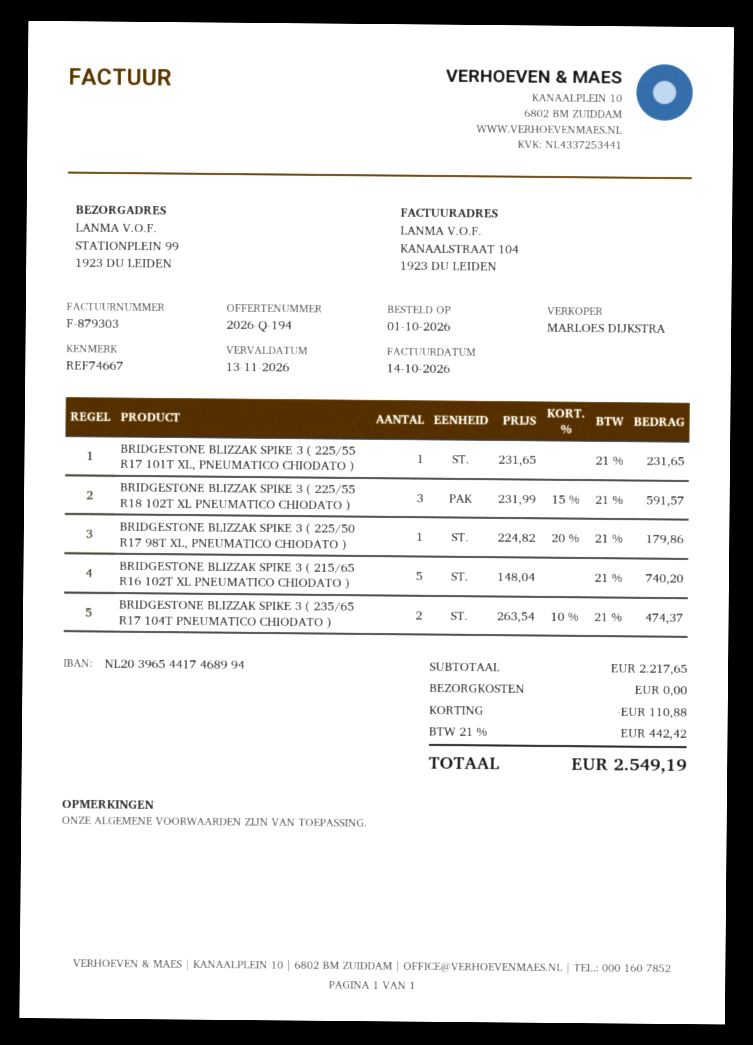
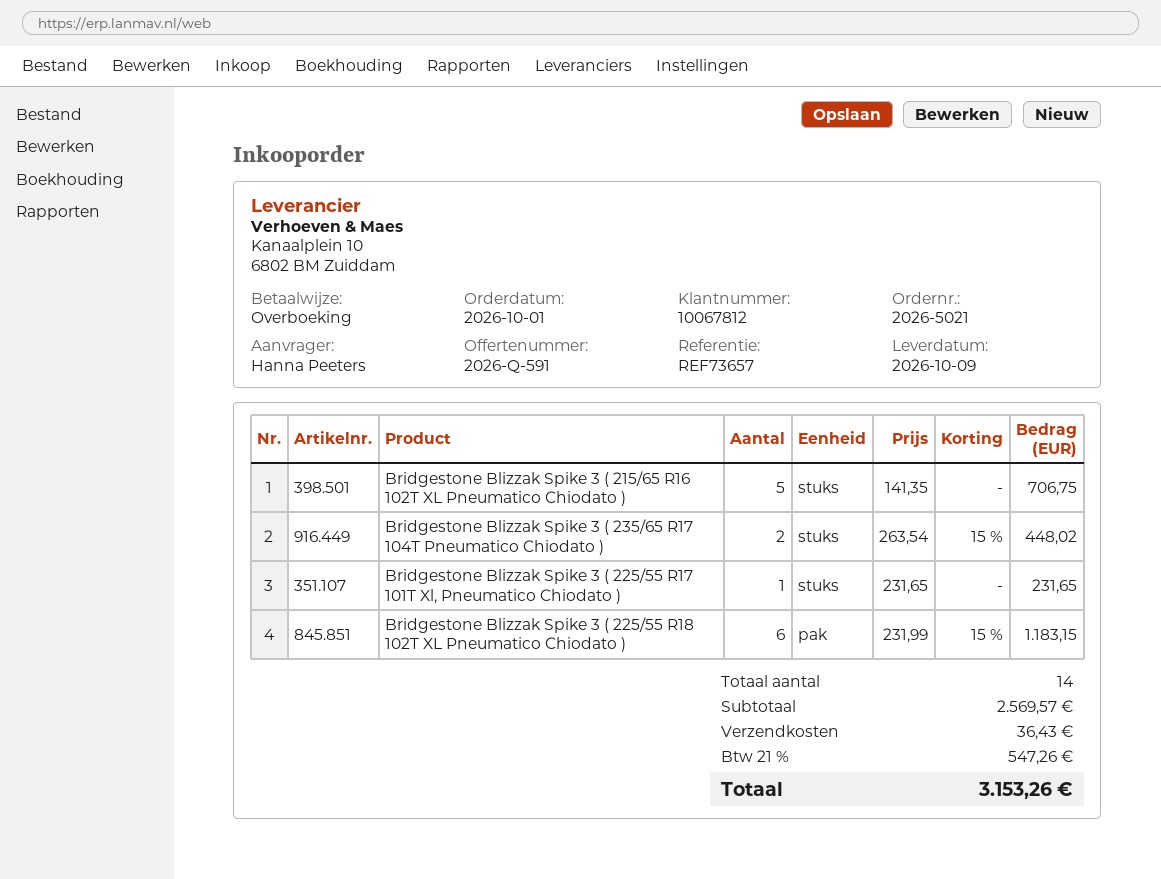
quote number: 2026-Q-194 -> 2026-Q-591
reference: REF74667 -> REF73657
BRIDGESTONE BLIZZAK SPIKE 3 ( 225/55 R18 102T XL PNEUMATICO CHIODATO ): 3 x 231.99 - 15% = 591.57 -> 6 x 231.99 - 15% = 1183.15
BRIDGESTONE BLIZZAK SPIKE 3 ( 225/50 R17 98T XL, PNEUMATICO CHIODATO ): 1 x 224.82 - 20% = 179.86 -> none
BRIDGESTONE BLIZZAK SPIKE 3 ( 215/65 R16 102T XL PNEUMATICO CHIODATO ): 5 x 148.04 = 740.20 -> 5 x 141.35 = 706.75
BRIDGESTONE BLIZZAK SPIKE 3 ( 235/65 R17 104T PNEUMATICO CHIODATO ): 2 x 263.54 - 10% = 474.37 -> 2 x 263.54 - 15% = 448.02
subtotal: 2217.65 -> 2569.57
discount: 110.88 -> none
shipping: 0.00 -> 36.43
tax: 21% = 442.42 -> 21% = 547.26
total: 2549.19 -> 3153.26

